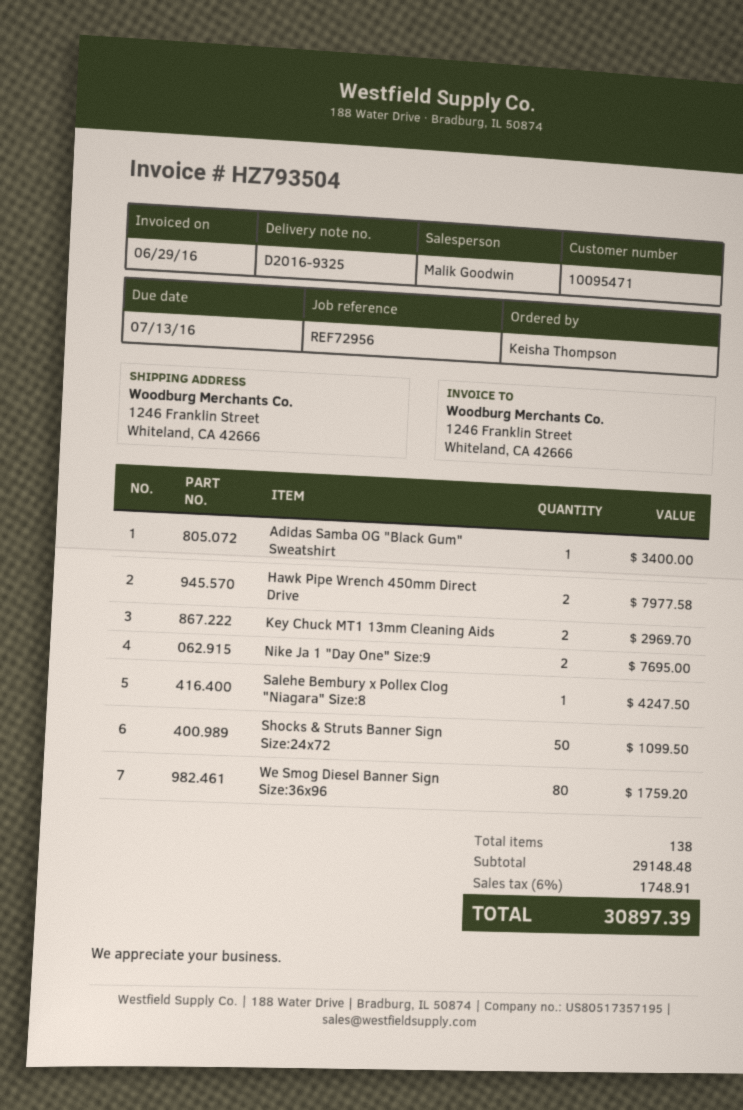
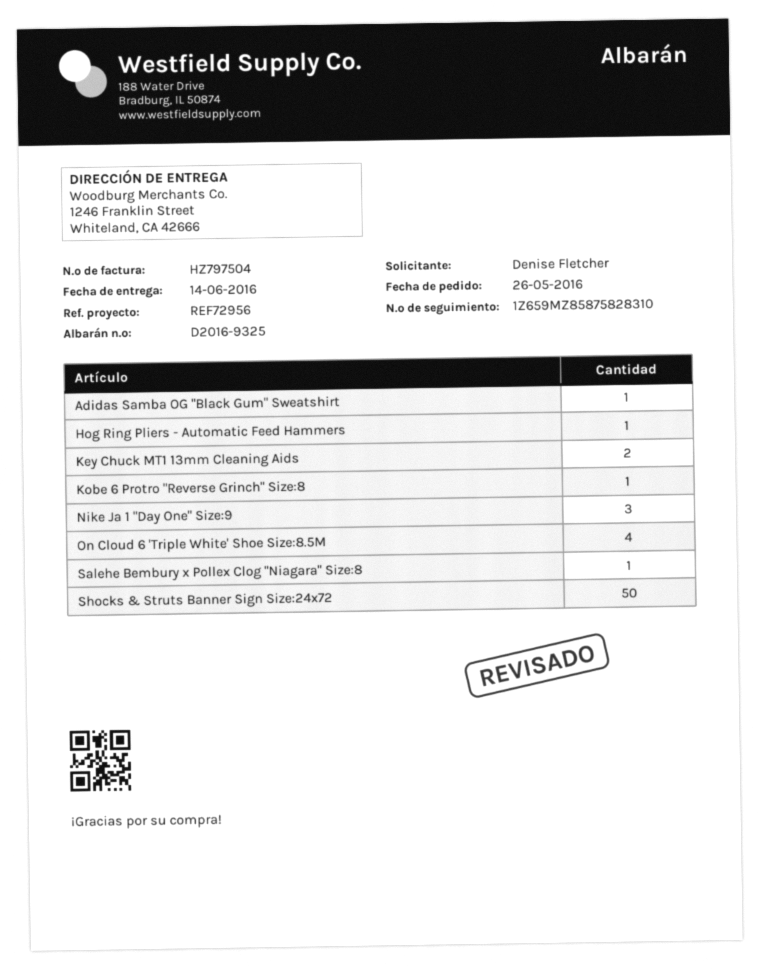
invoice number: HZ793504 -> HZ797504
ordered by: Keisha Thompson -> Denise Fletcher
Hawk Pipe Wrench 450mm Direct Drive: 2 -> none
Nike Ja 1 "Day One" Size:9: 2 -> 3
We Smog Diesel Banner Sign Size:36x96: 80 -> none
Hog Ring Pliers - Automatic Feed Hammers: none -> 1
Kobe 6 Protro "Reverse Grinch" Size:8: none -> 1
On Cloud 6 'Triple White' Shoe Size:8.5M: none -> 4

